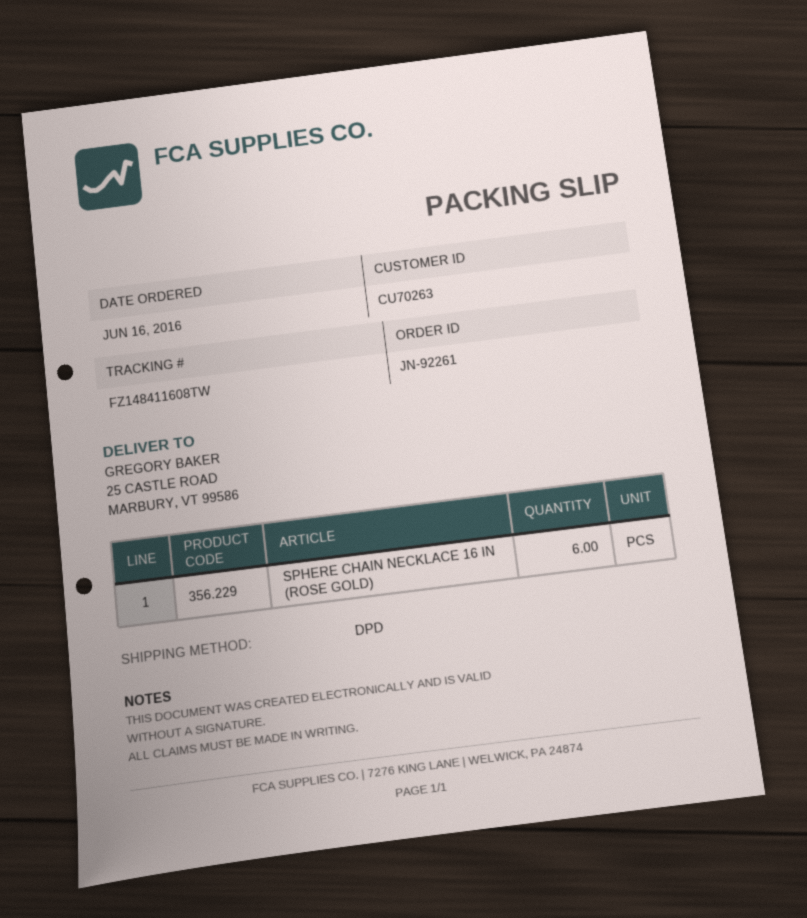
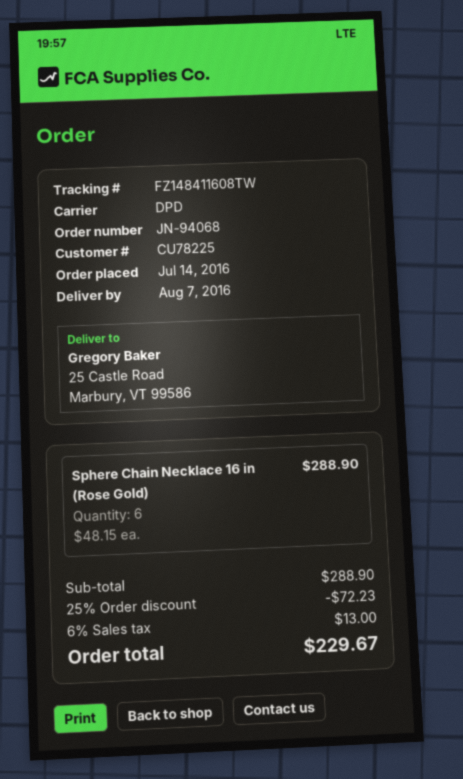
order number: JN-92261 -> JN-94068
order date: 2016-06-16 -> 2016-07-14
customer number: CU70263 -> CU78225

